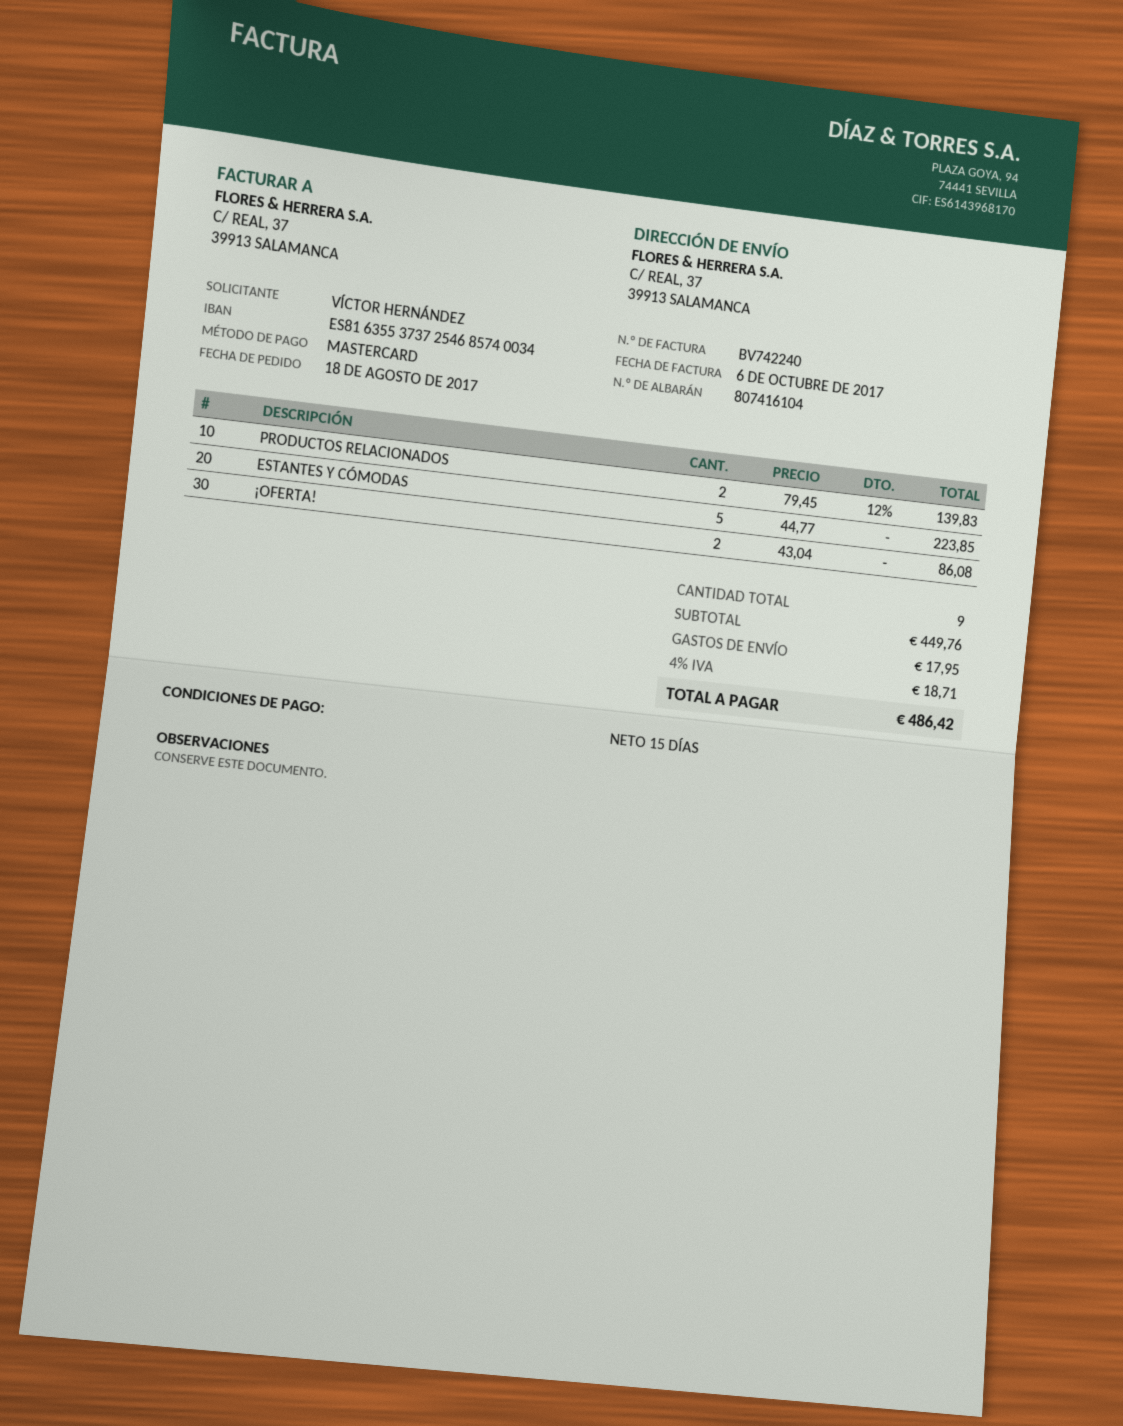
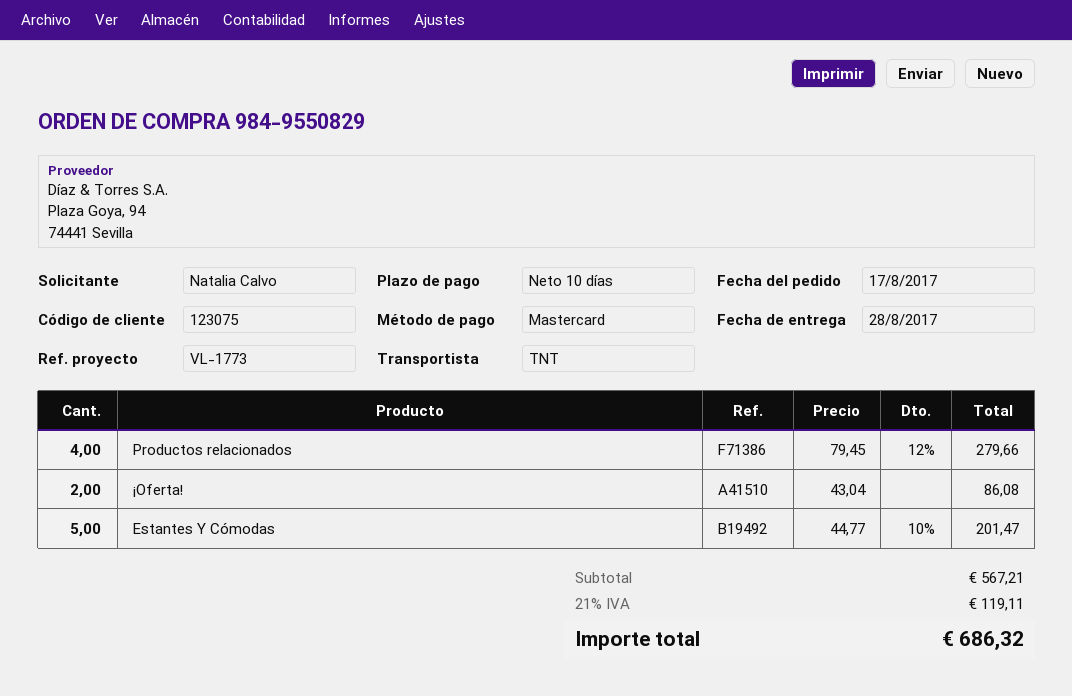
order date: 2017-08-18 -> 2017-08-17
payment terms: 15 days -> 10 days
ordered by: VÍCTOR HERNÁNDEZ -> Natalia Calvo
PRODUCTOS RELACIONADOS: 2 x 79.45 - 12% = 139.83 -> 4 x 79.45 - 12% = 279.66
ESTANTES Y CÓMODAS: 5 x 44.77 = 223.85 -> 5 x 44.77 - 10% = 201.47
subtotal: 449.76 -> 567.21
shipping: 17.95 -> none
tax: 4% = 18.71 -> 21% = 119.11
total: 486.42 -> 686.32

